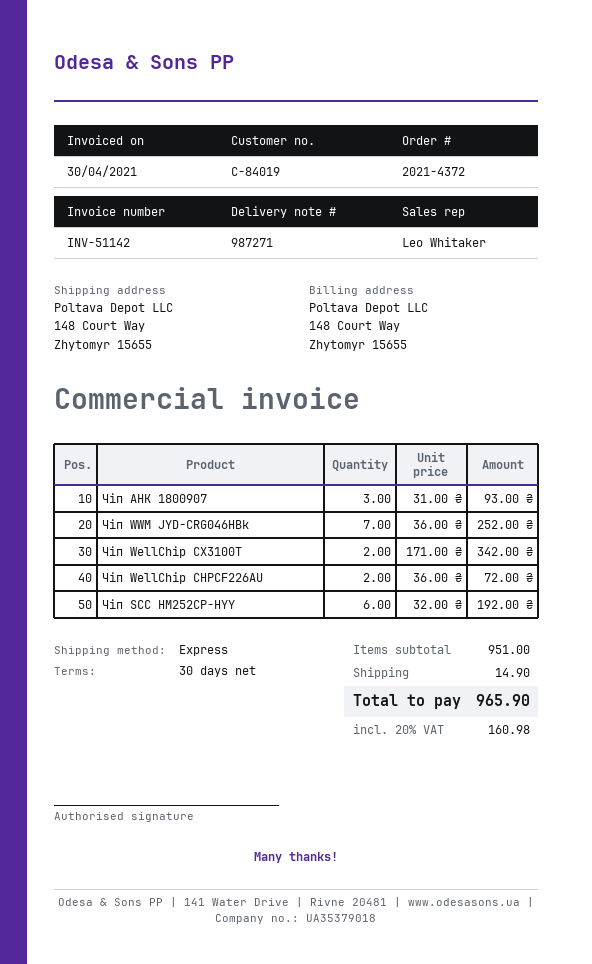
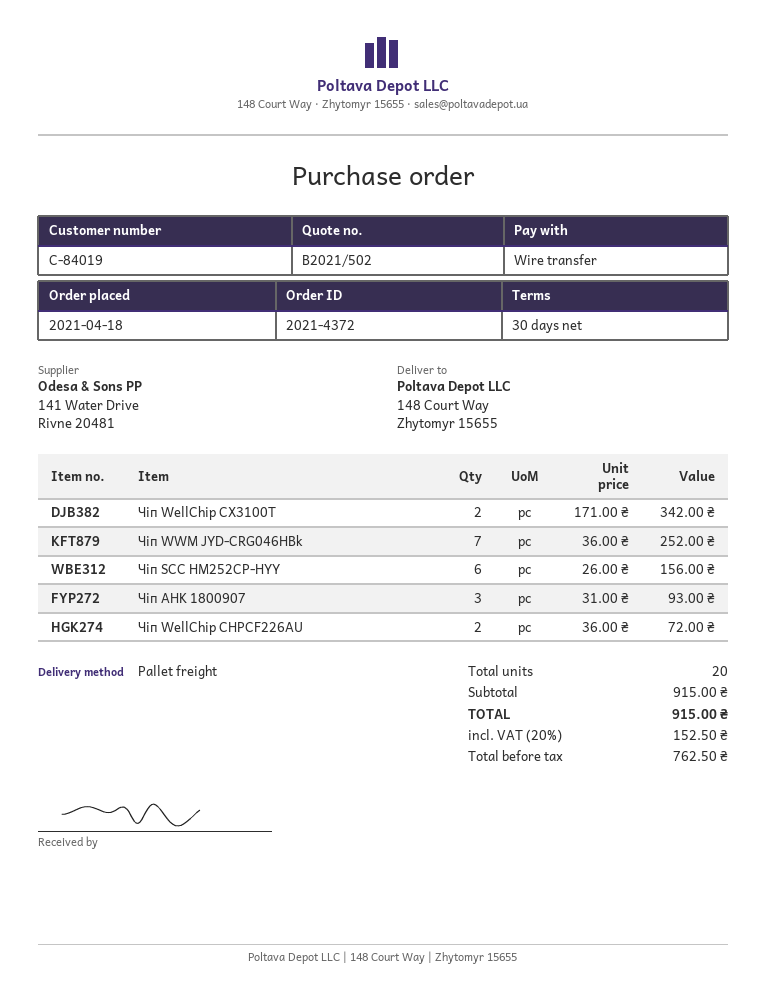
shipping method: express -> pallet freight
Чіп SCC HM252CP-HYY: 6 x 32.00 = 192.00 -> 6 x 26.00 = 156.00
subtotal: 951.00 -> 915.00
shipping: 14.90 -> none
tax: 20% = 160.98 -> 20% = 152.50
total: 965.90 -> 915.00

